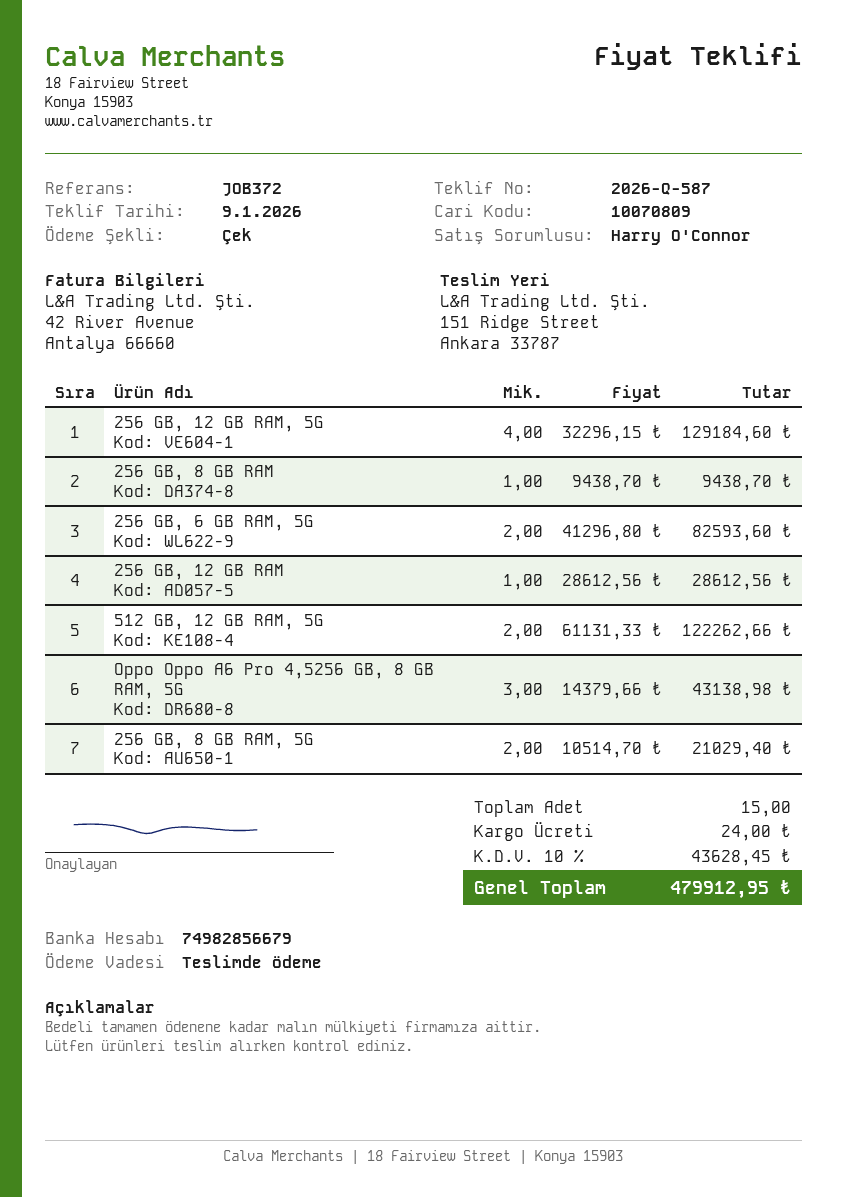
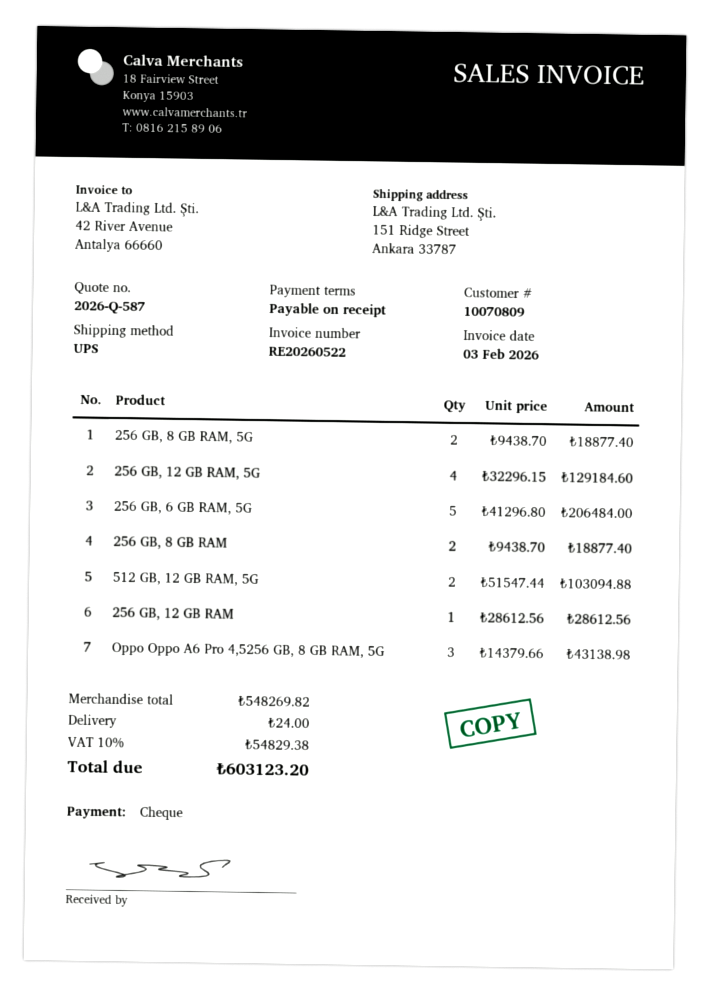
256 GB, 8 GB RAM: 1 x 9438.70 = 9438.70 -> 2 x 9438.70 = 18877.40
256 GB, 6 GB RAM, 5G: 2 x 41296.80 = 82593.60 -> 5 x 41296.80 = 206484.00
512 GB, 12 GB RAM, 5G: 2 x 61131.33 = 122262.66 -> 2 x 51547.44 = 103094.88
256 GB, 8 GB RAM, 5G: 2 x 10514.70 = 21029.40 -> 2 x 9438.70 = 18877.40
tax: 10% = 43628.45 -> 10% = 54829.38
total: 479912.95 -> 603123.20

